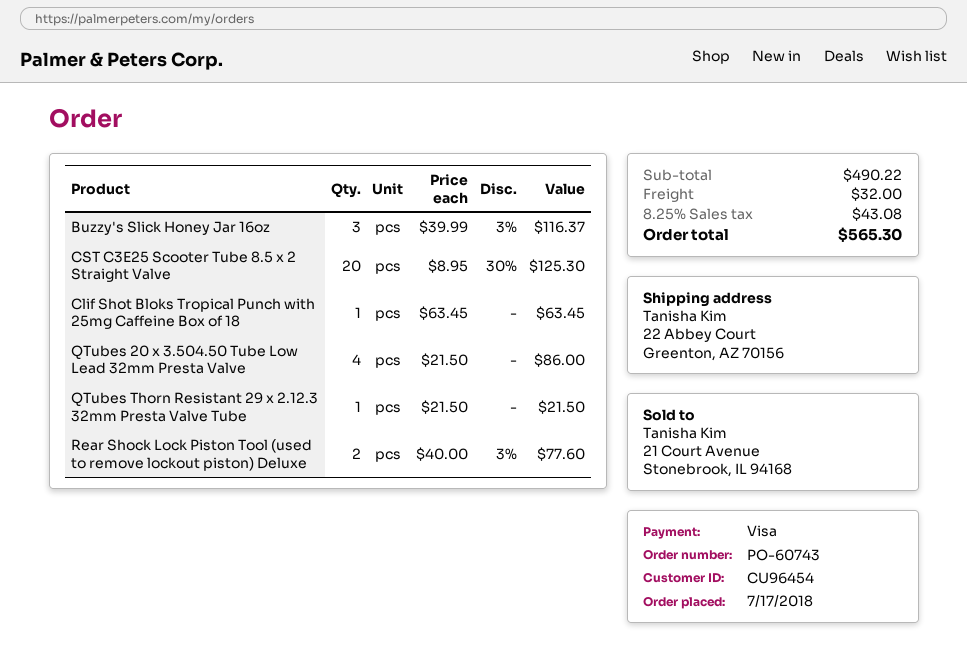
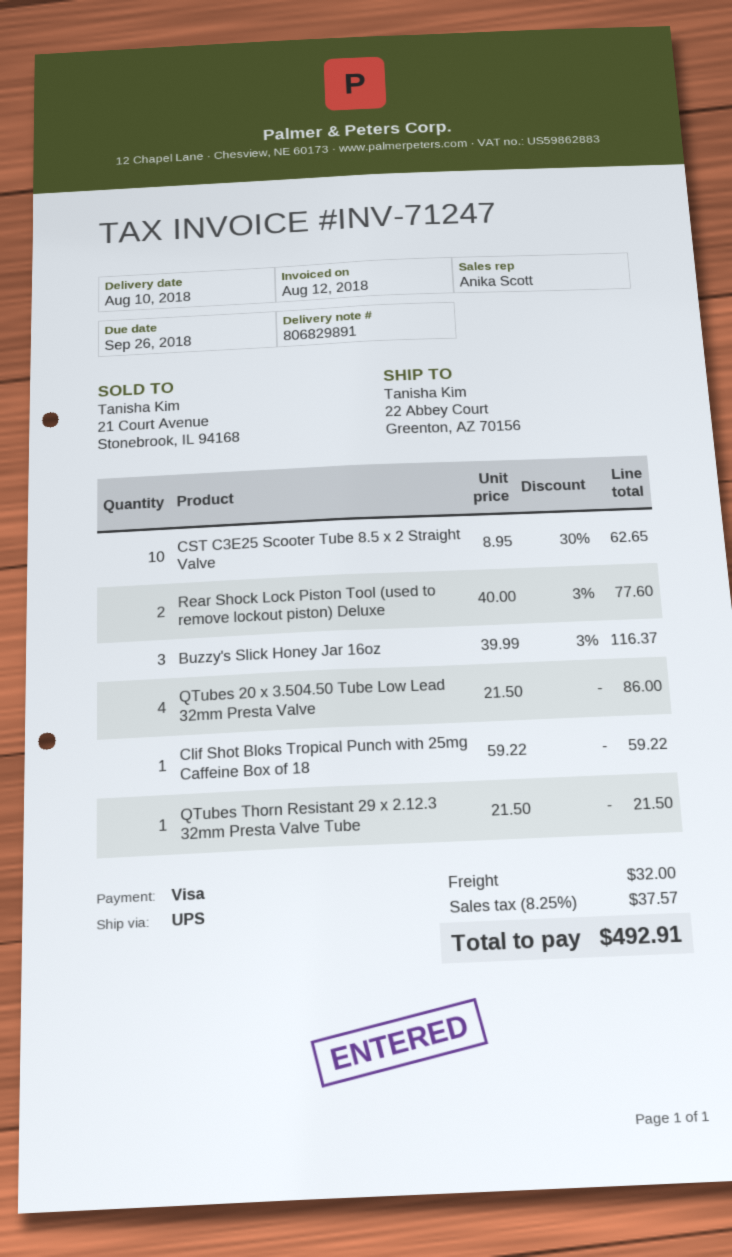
CST C3E25 Scooter Tube 8.5 x 2 Straight Valve: 20 x 8.95 - 30% = 125.30 -> 10 x 8.95 - 30% = 62.65
Clif Shot Bloks Tropical Punch with 25mg Caffeine Box of 18: 1 x 63.45 = 63.45 -> 1 x 59.22 = 59.22
tax: 8.25% = 43.08 -> 8.25% = 37.57
total: 565.30 -> 492.91

